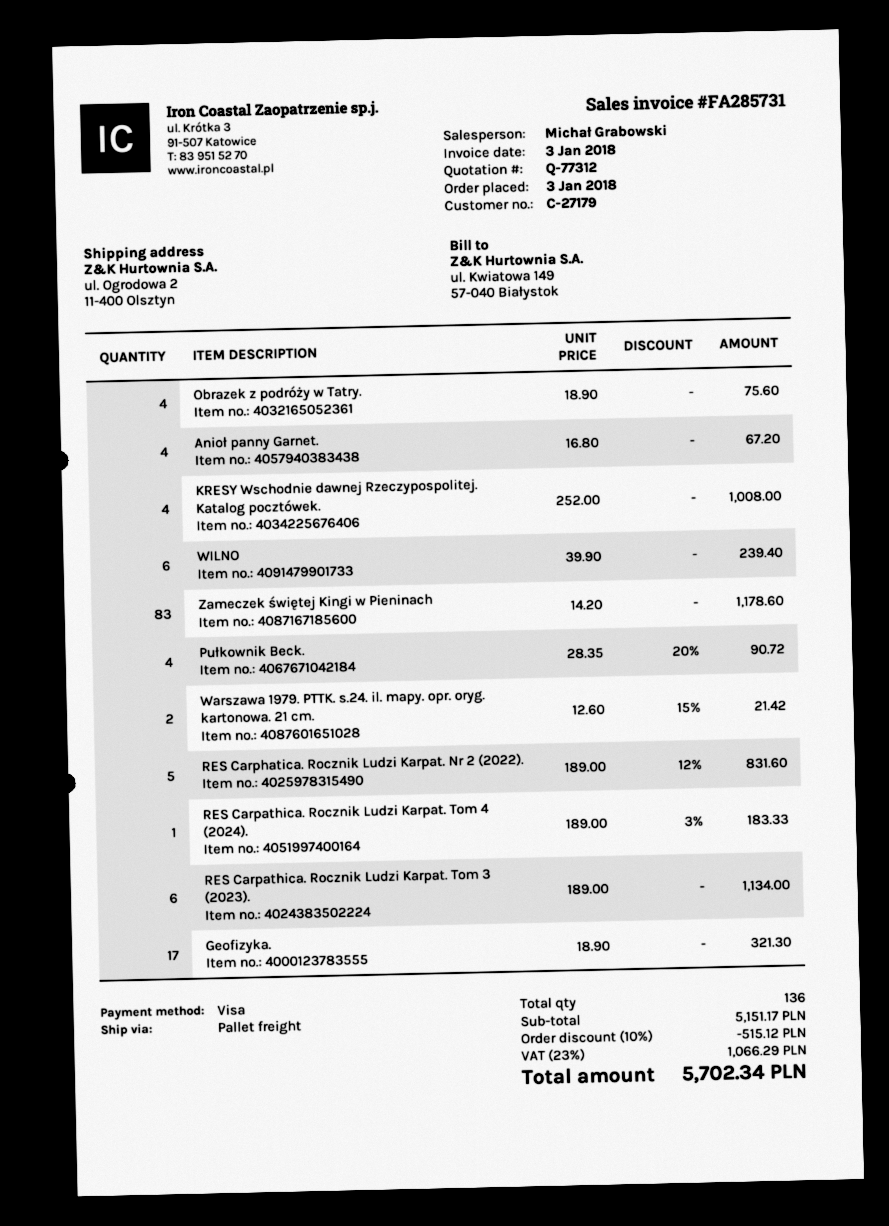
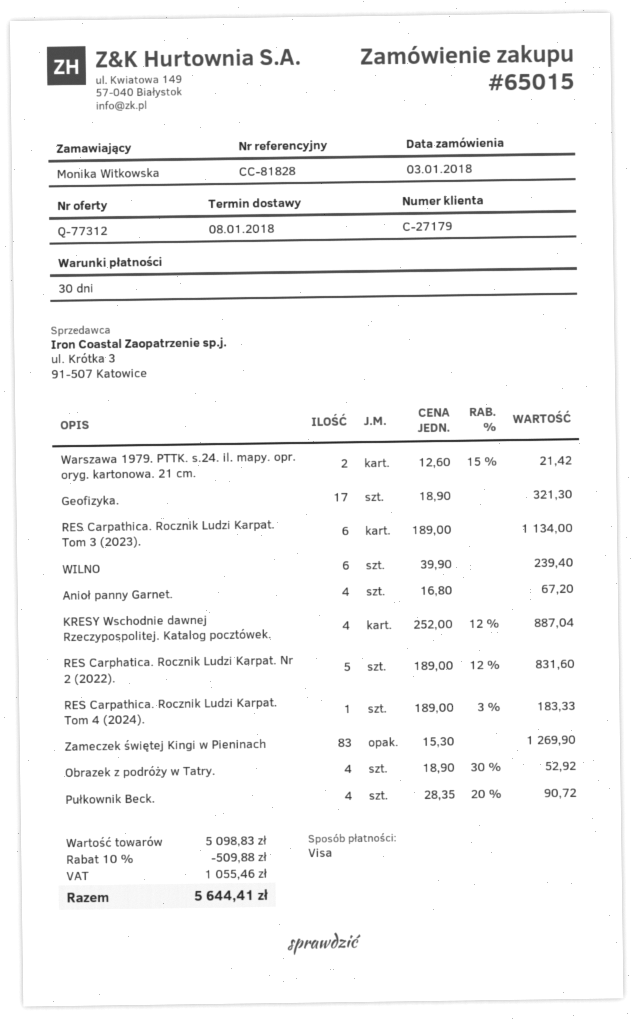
Obrazek z podróży w Tatry.: 4 x 18.90 = 75.60 -> 4 x 18.90 - 30% = 52.92
KRESY Wschodnie dawnej Rzeczypospolitej. Katalog pocztówek.: 4 x 252.00 = 1008.00 -> 4 x 252.00 - 12% = 887.04
Zameczek świętej Kingi w Pieninach: 83 x 14.20 = 1178.60 -> 83 x 15.30 = 1269.90
subtotal: 5151.17 -> 5098.83
discount: 10% = 515.12 -> 10% = 509.88
tax: 1066.29 -> 1055.46
total: 5702.34 -> 5644.41

